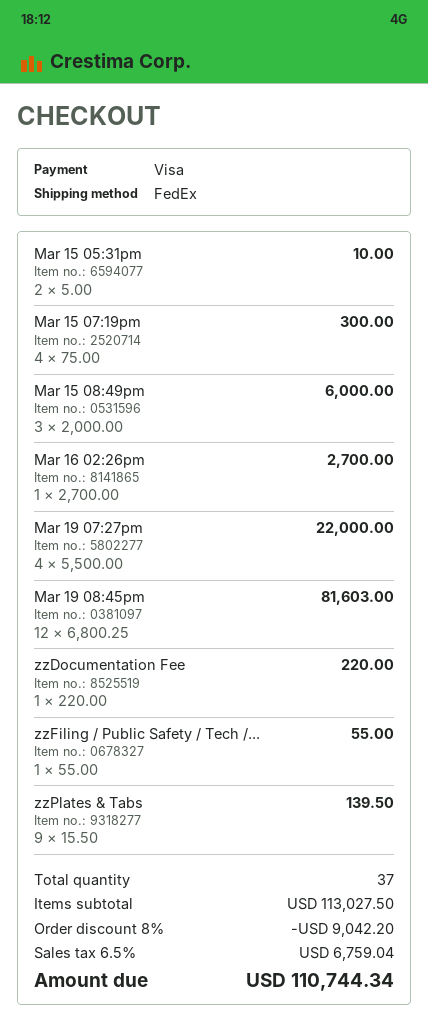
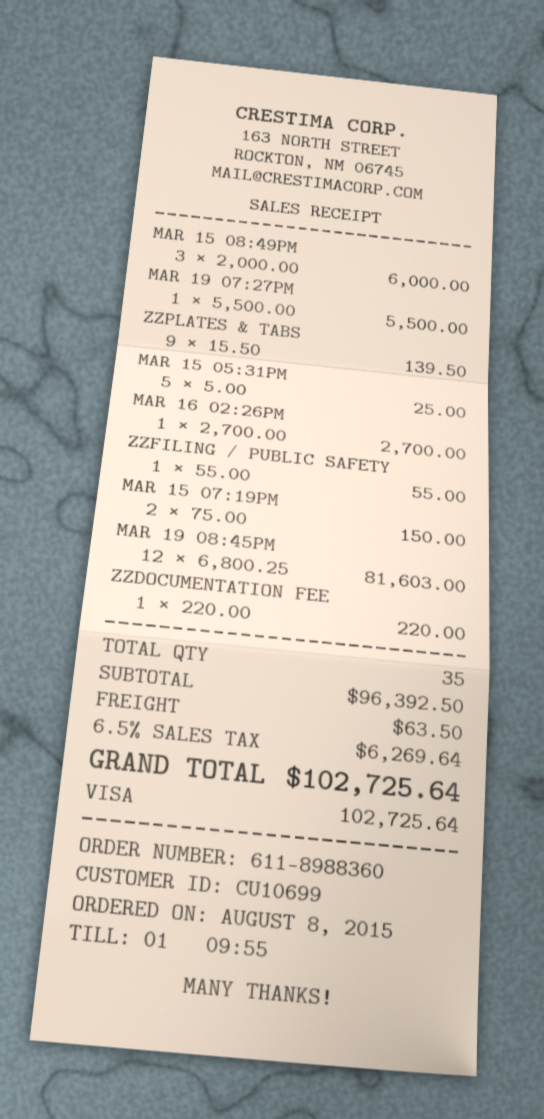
Mar 15 05:31pm: 2 x 5.00 = 10.00 -> 5 x 5.00 = 25.00
Mar 15 07:19pm: 4 x 75.00 = 300.00 -> 2 x 75.00 = 150.00
Mar 19 07:27pm: 4 x 5500.00 = 22000.00 -> 1 x 5500.00 = 5500.00
total quantity: 37 -> 35
subtotal: 113027.50 -> 96392.50
discount: 8% = 9042.20 -> none
shipping: none -> 63.50
tax: 6.5% = 6759.04 -> 6.5% = 6269.64
total: 110744.34 -> 102725.64

